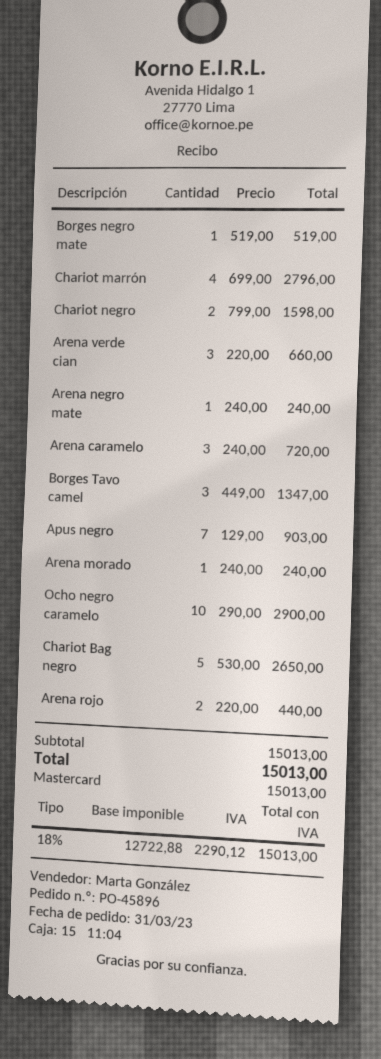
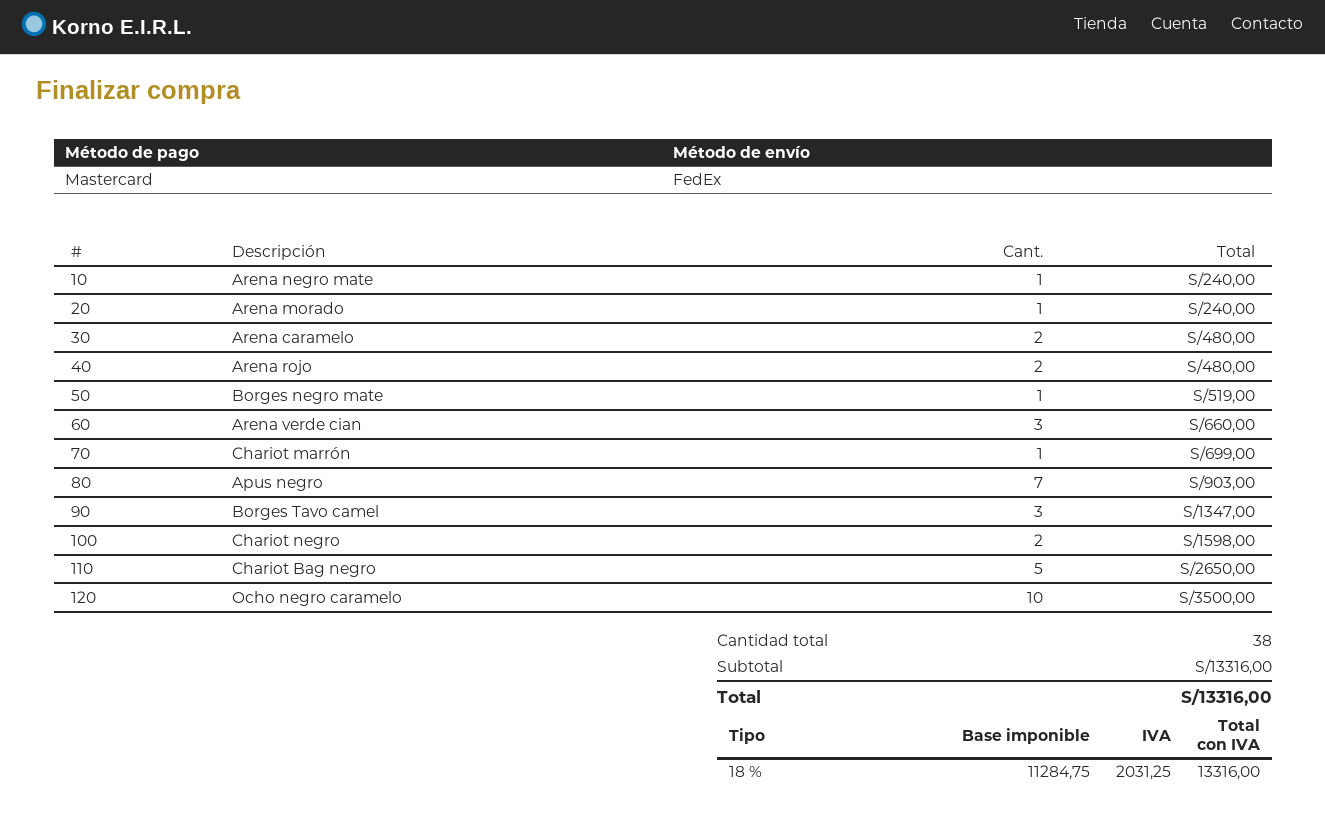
Chariot marrón: 4 for 2796.00 -> 1 for 699.00
Arena caramelo: 3 for 720.00 -> 2 for 480.00
Ocho negro caramelo: 10 for 2900.00 -> 10 for 3500.00
Arena rojo: 2 for 440.00 -> 2 for 480.00
subtotal: 15013.00 -> 13316.00
net: 12722.88 -> 11284.75
tax: 18% = 2290.12 -> 18% = 2031.25
total: 15013.00 -> 13316.00

